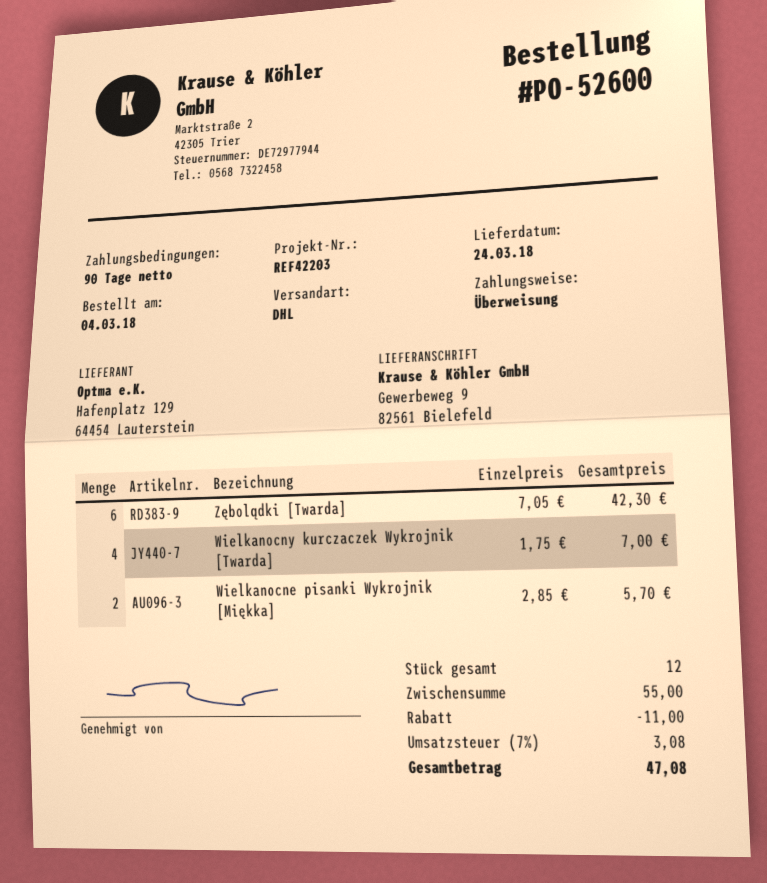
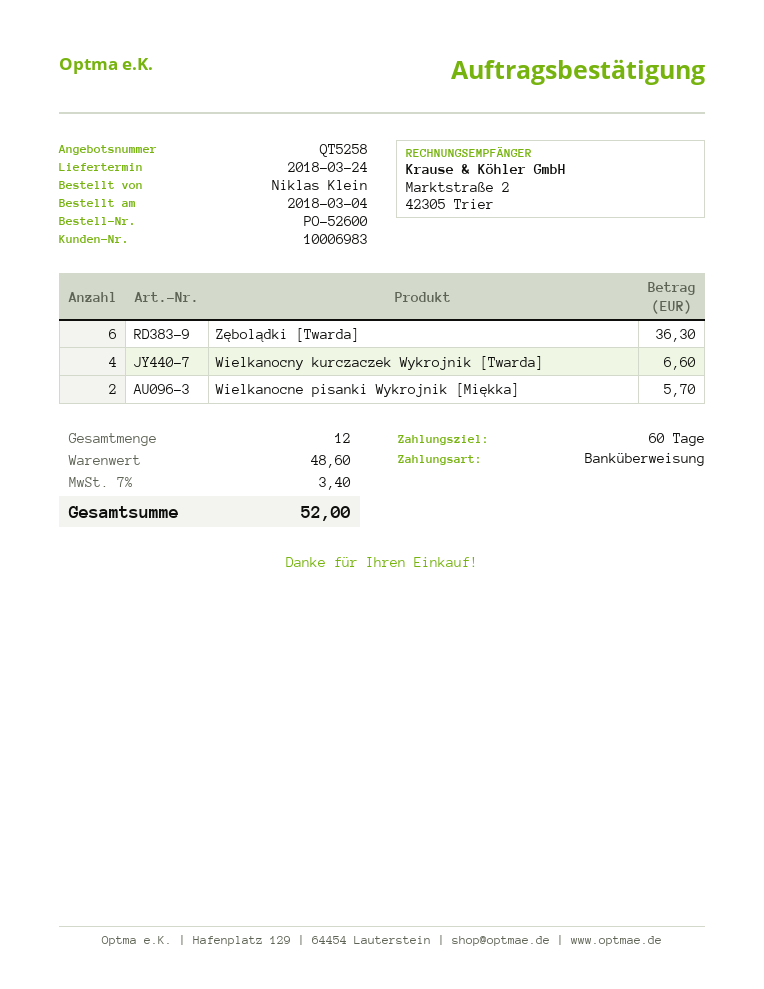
payment terms: 90 days -> 60 days
Zębolądki [Twarda]: 6 for 42.30 -> 6 for 36.30
Wielkanocny kurczaczek Wykrojnik [Twarda]: 4 for 7.00 -> 4 for 6.60
subtotal: 55.00 -> 48.60
discount: 11.00 -> none
tax: 7% = 3.08 -> 7% = 3.40
total: 47.08 -> 52.00

